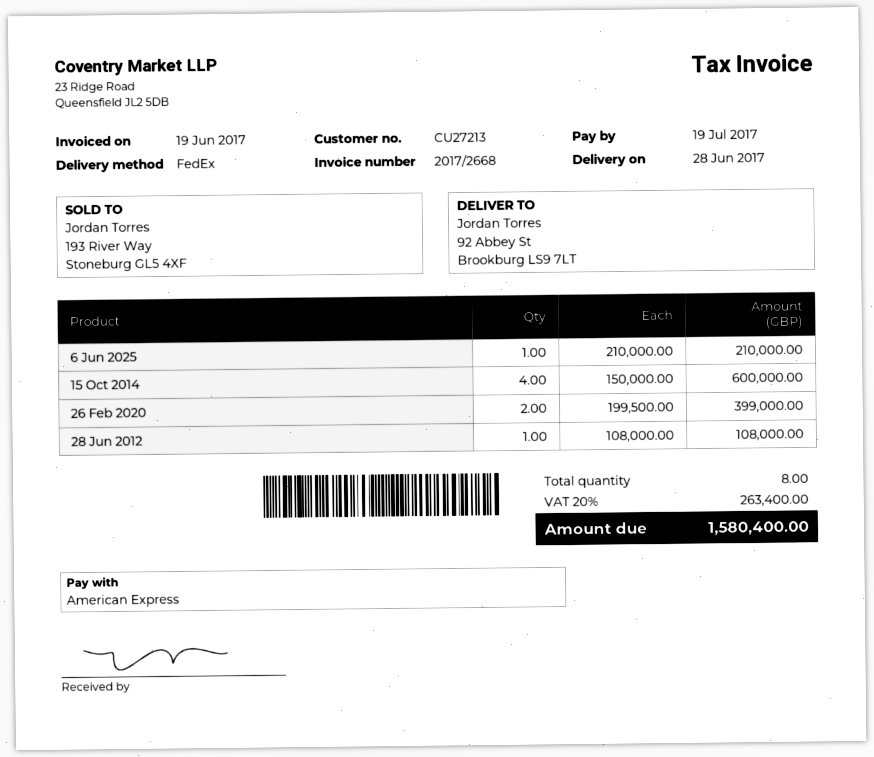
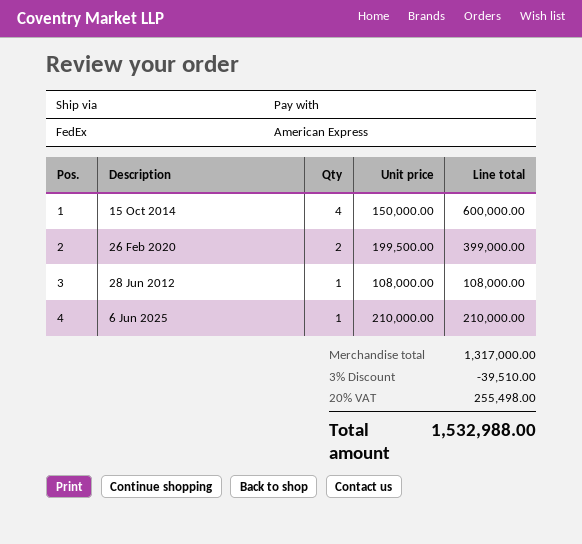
discount: none -> 3% = 39510.00
tax: 20% = 263400.00 -> 20% = 255498.00
total: 1580400.00 -> 1532988.00

